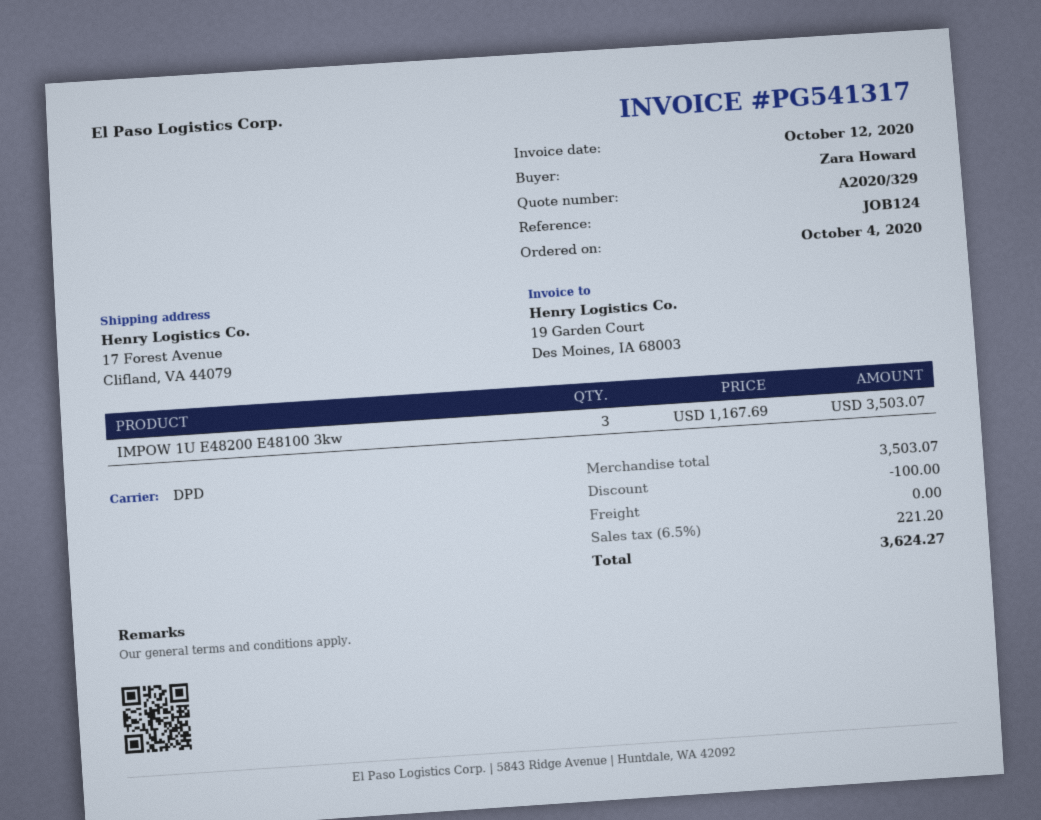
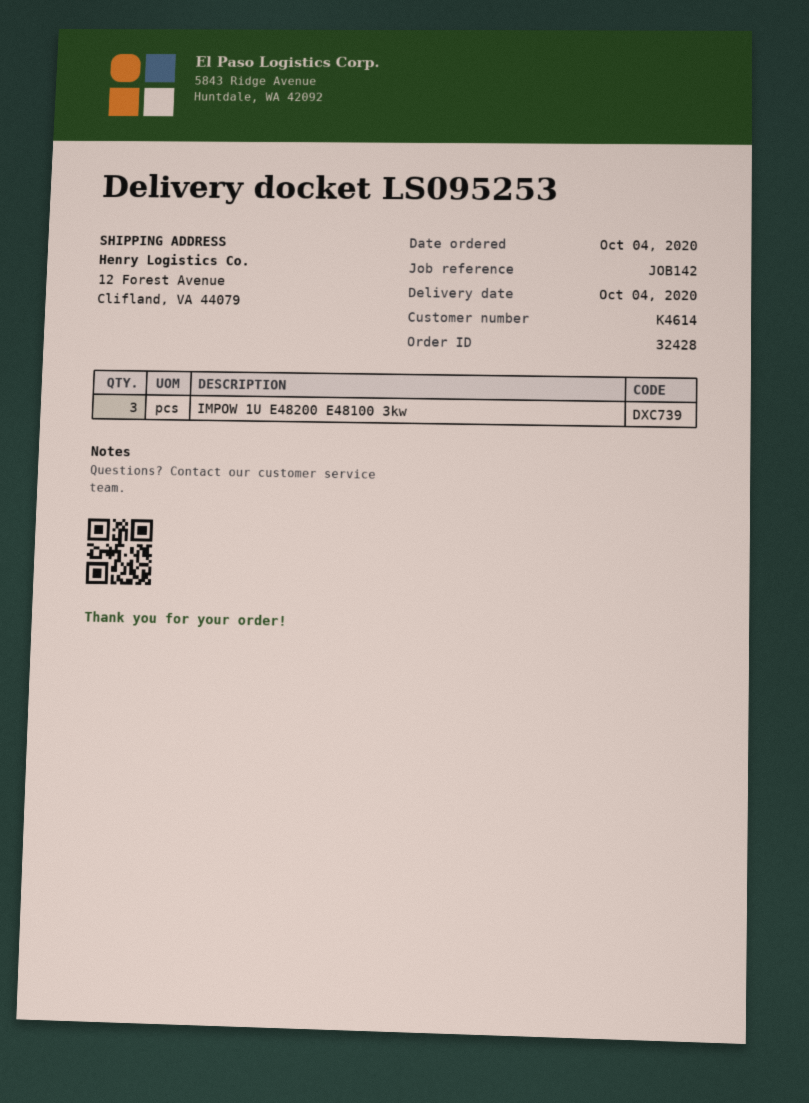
reference: JOB124 -> JOB142
ship to: 17 Forest Avenue, Clifland, VA 44079 -> 12 Forest Avenue, Clifland, VA 44079

